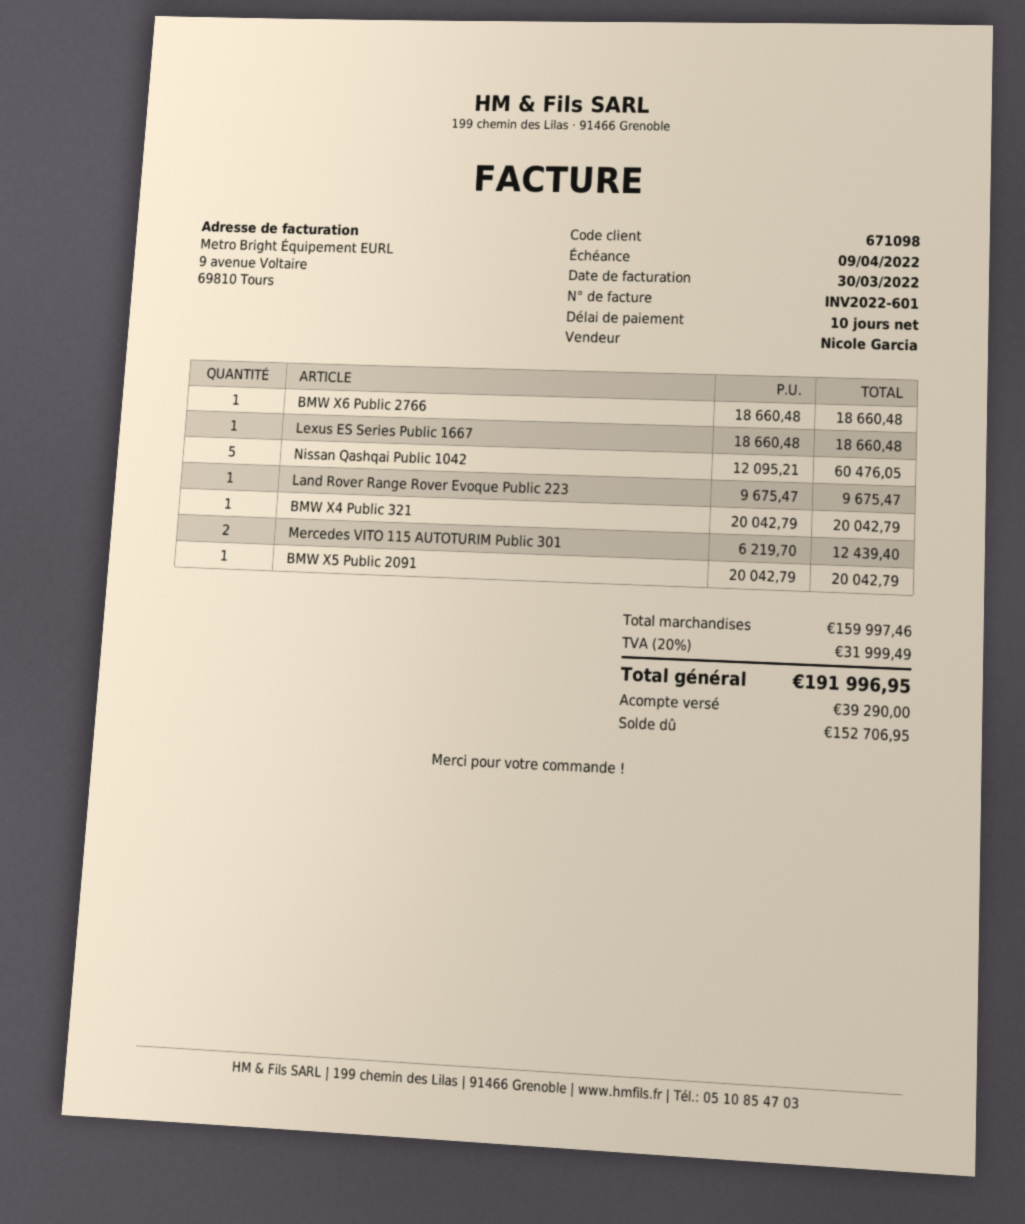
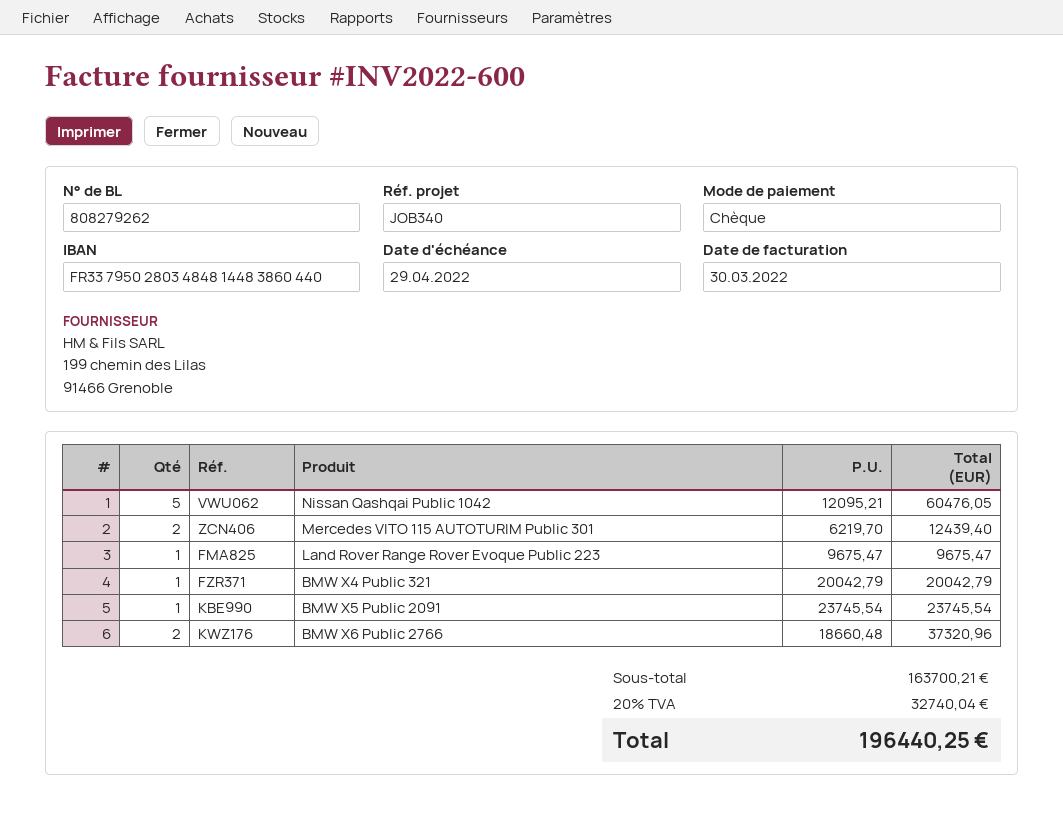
invoice number: INV2022-601 -> INV2022-600
due date: 2022-04-09 -> 2022-04-29
BMW X6 Public 2766: 1 x 18660.48 = 18660.48 -> 2 x 18660.48 = 37320.96
Lexus ES Series Public 1667: 1 x 18660.48 = 18660.48 -> none
BMW X5 Public 2091: 1 x 20042.79 = 20042.79 -> 1 x 23745.54 = 23745.54
subtotal: 159997.46 -> 163700.21
tax: 20% = 31999.49 -> 20% = 32740.04
total: 191996.95 -> 196440.25

